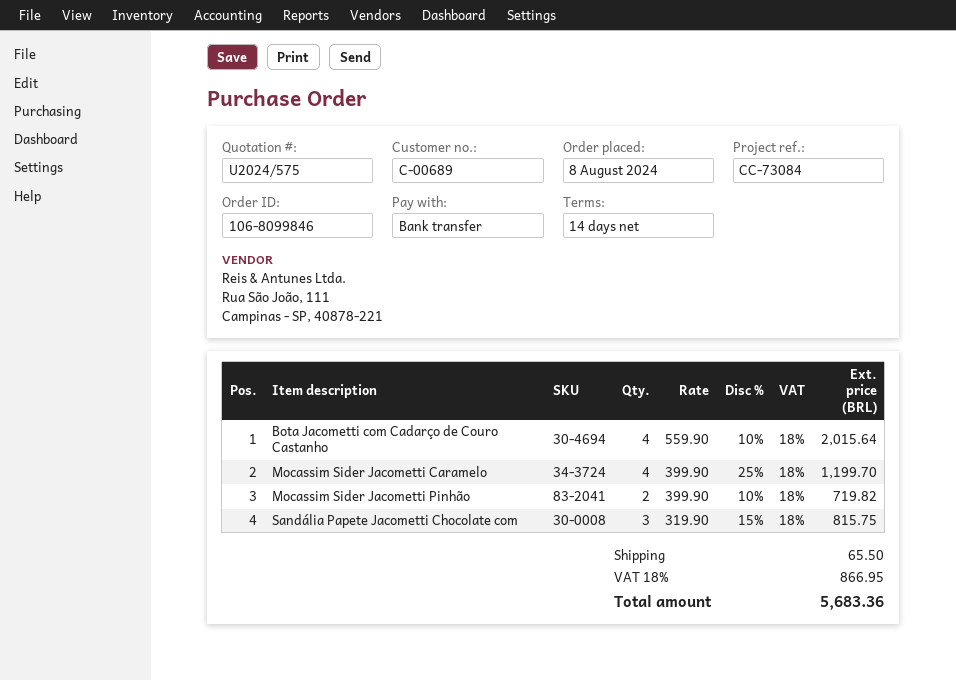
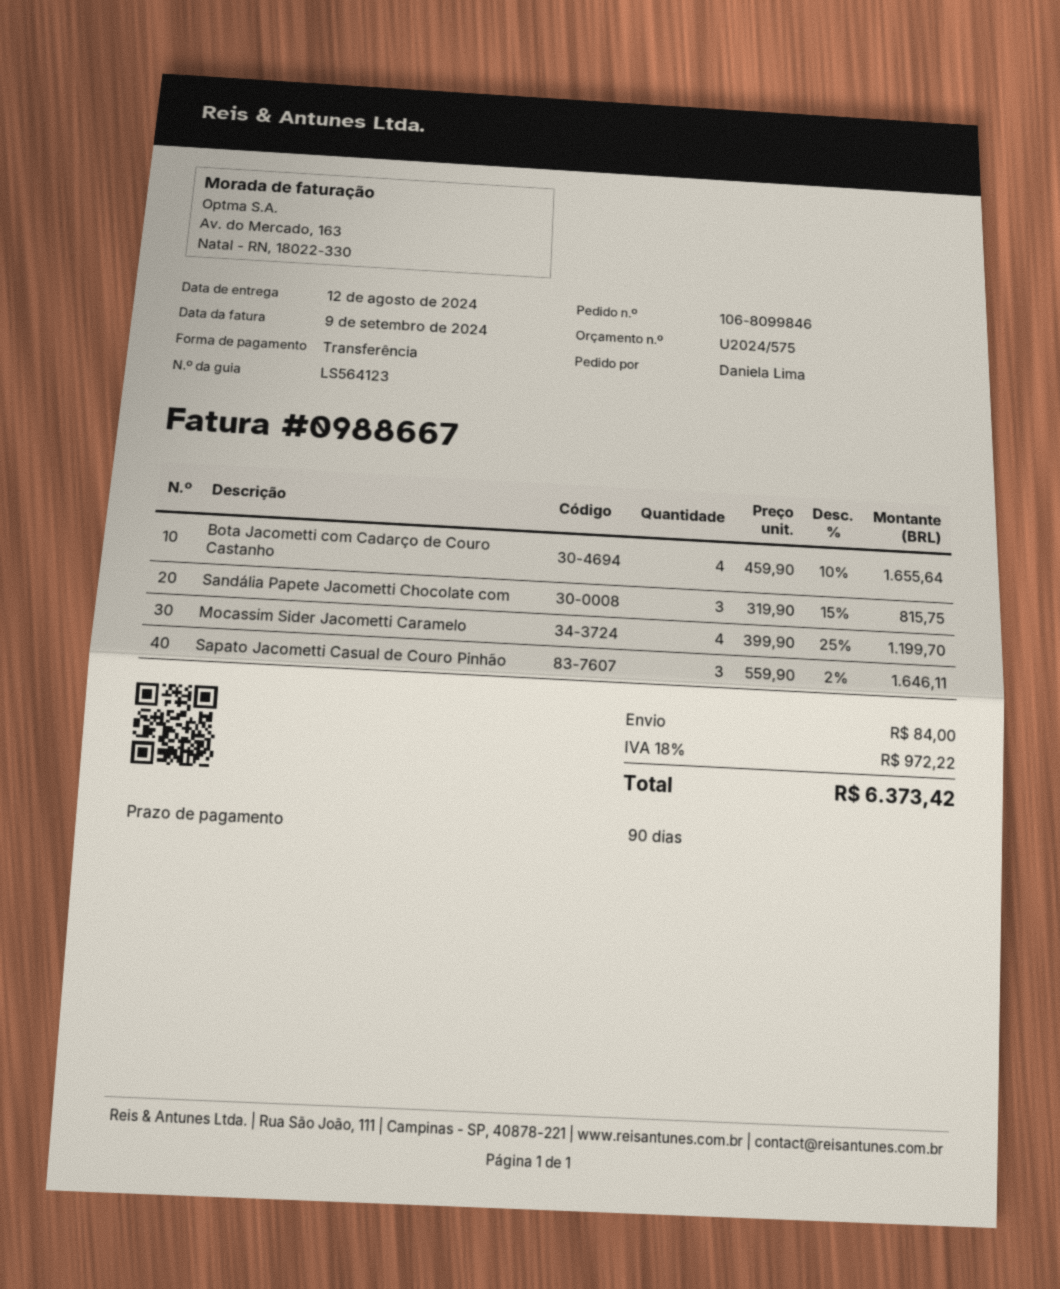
payment terms: 14 days -> 90 days
Bota Jacometti com Cadarço de Couro Castanho: 4 x 559.90 - 10% = 2015.64 -> 4 x 459.90 - 10% = 1655.64
Mocassim Sider Jacometti Pinhão: 2 x 399.90 - 10% = 719.82 -> none
Sapato Jacometti Casual de Couro Pinhão: none -> 3 x 559.90 - 2% = 1646.11
shipping: 65.50 -> 84.00
tax: 18% = 866.95 -> 18% = 972.22
total: 5683.36 -> 6373.42

